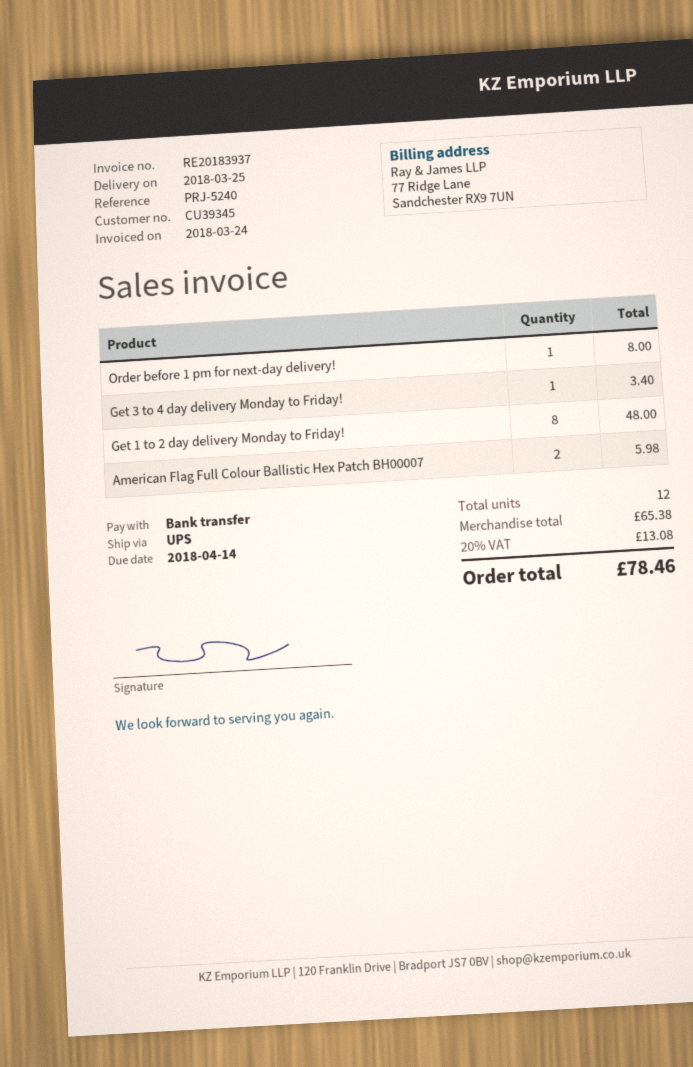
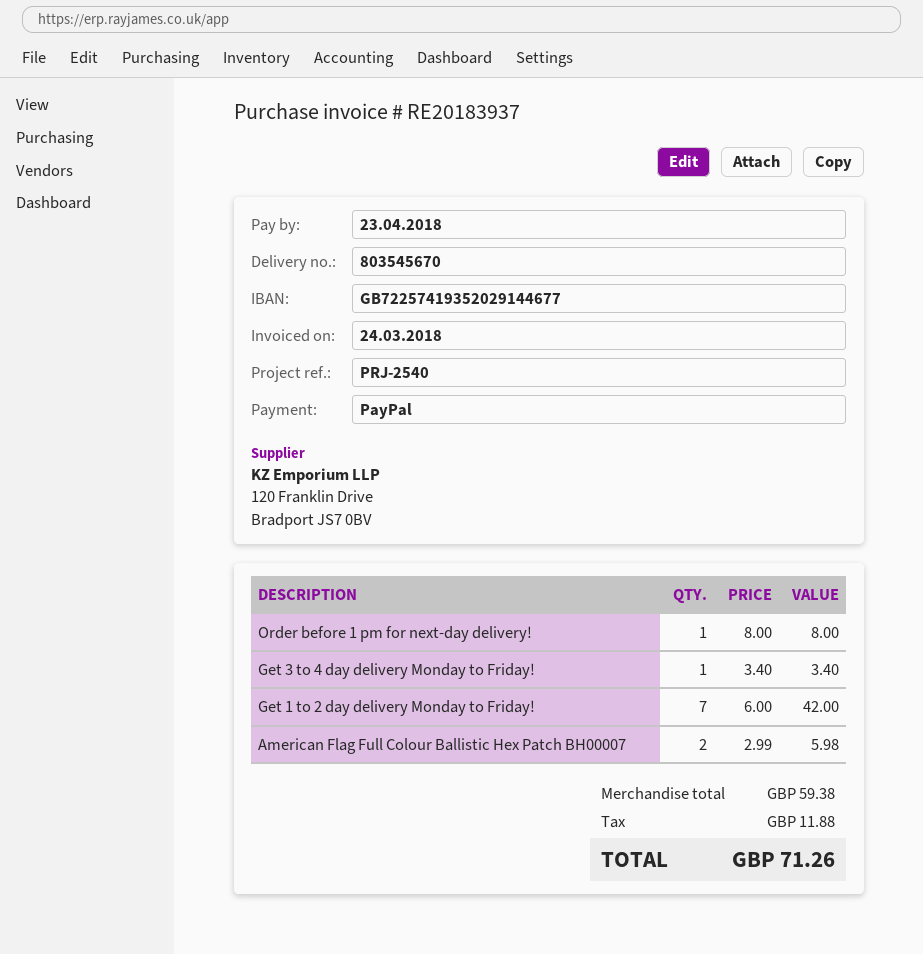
due date: 2018-04-14 -> 2018-04-23
reference: PRJ-5240 -> PRJ-2540
payment method: bank transfer -> PayPal
Get 1 to 2 day delivery Monday to Friday!: 8 for 48.00 -> 7 for 42.00
subtotal: 65.38 -> 59.38
tax: 13.08 -> 11.88
total: 78.46 -> 71.26

